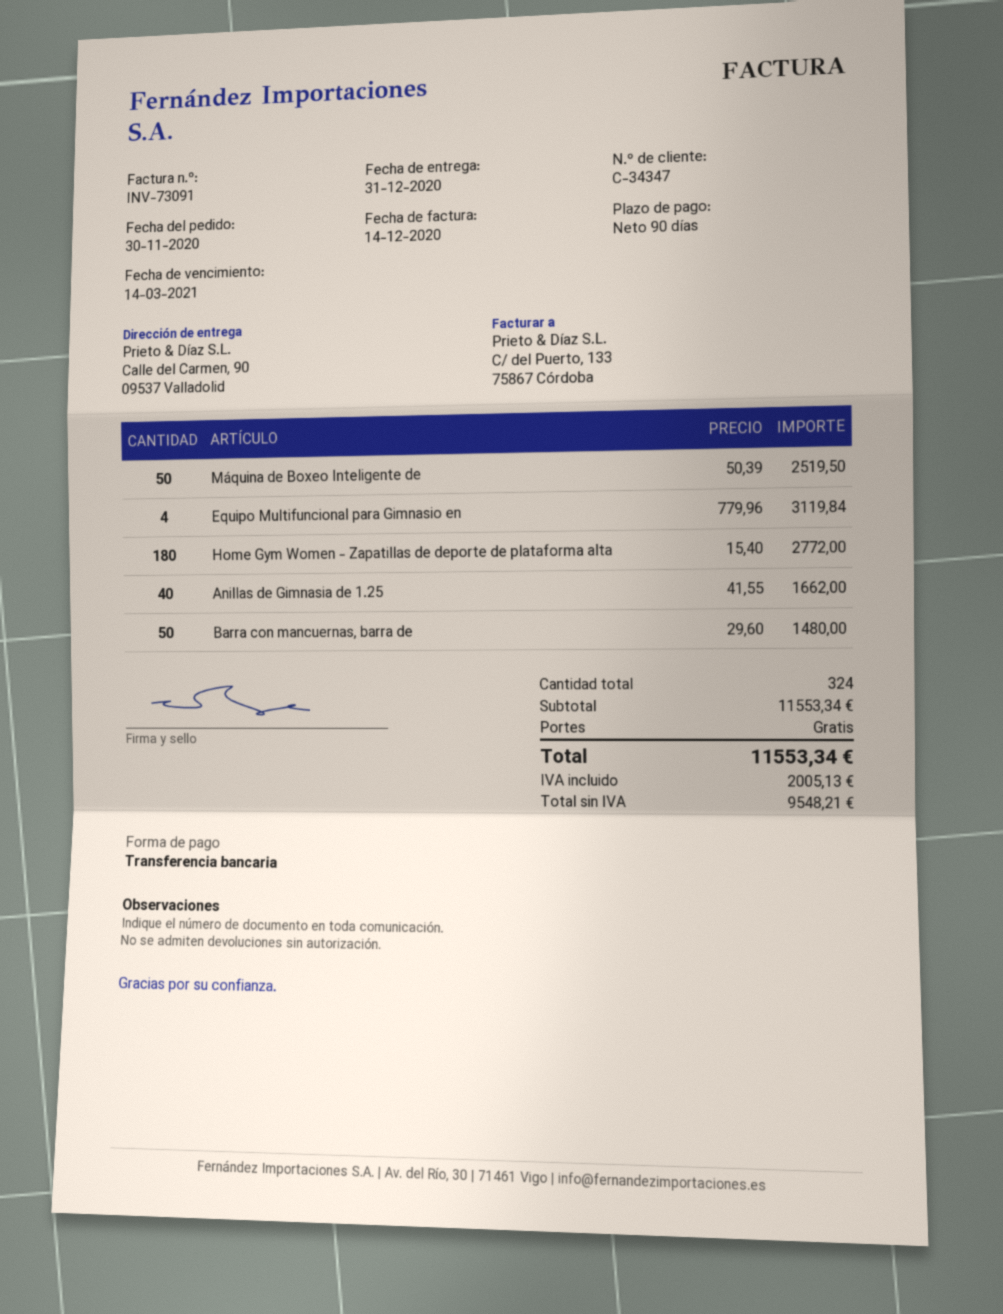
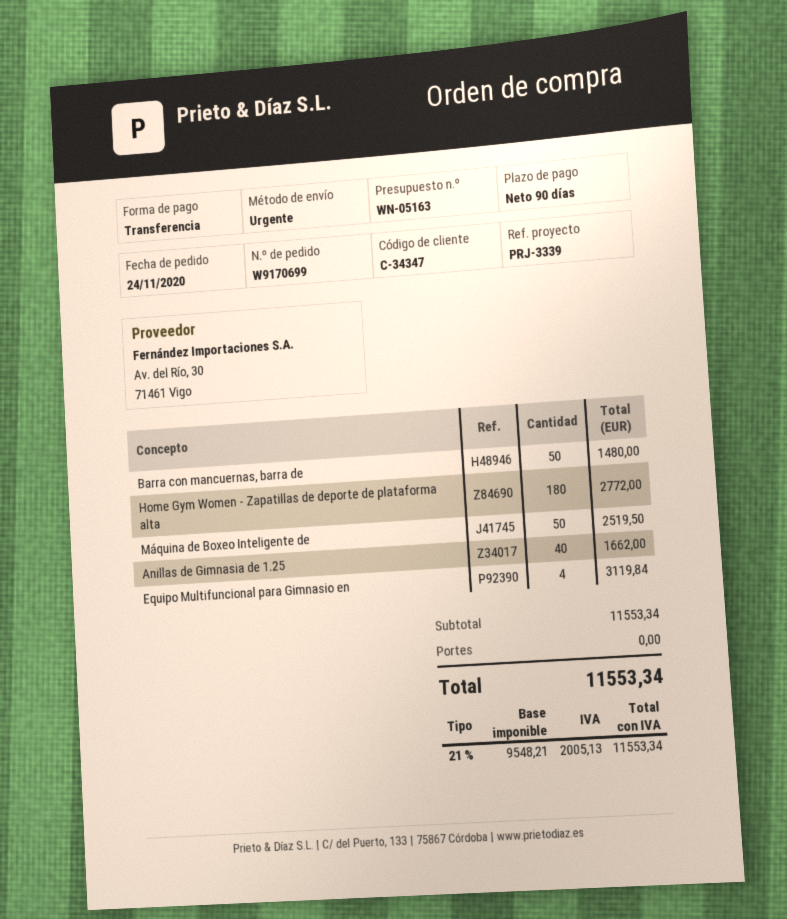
order date: 2020-11-30 -> 2020-11-24

